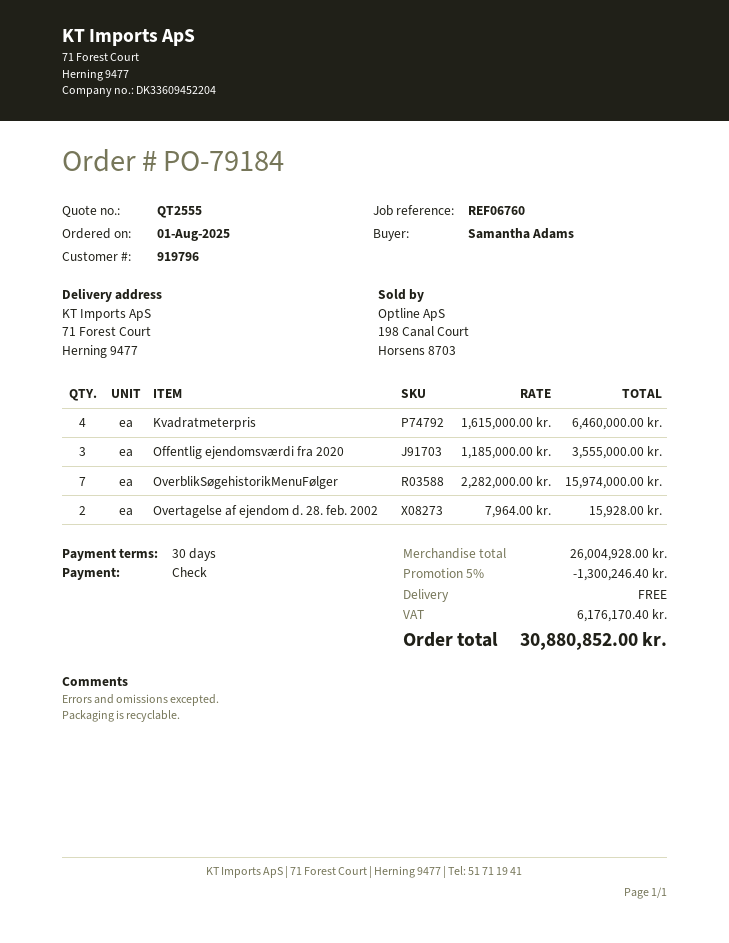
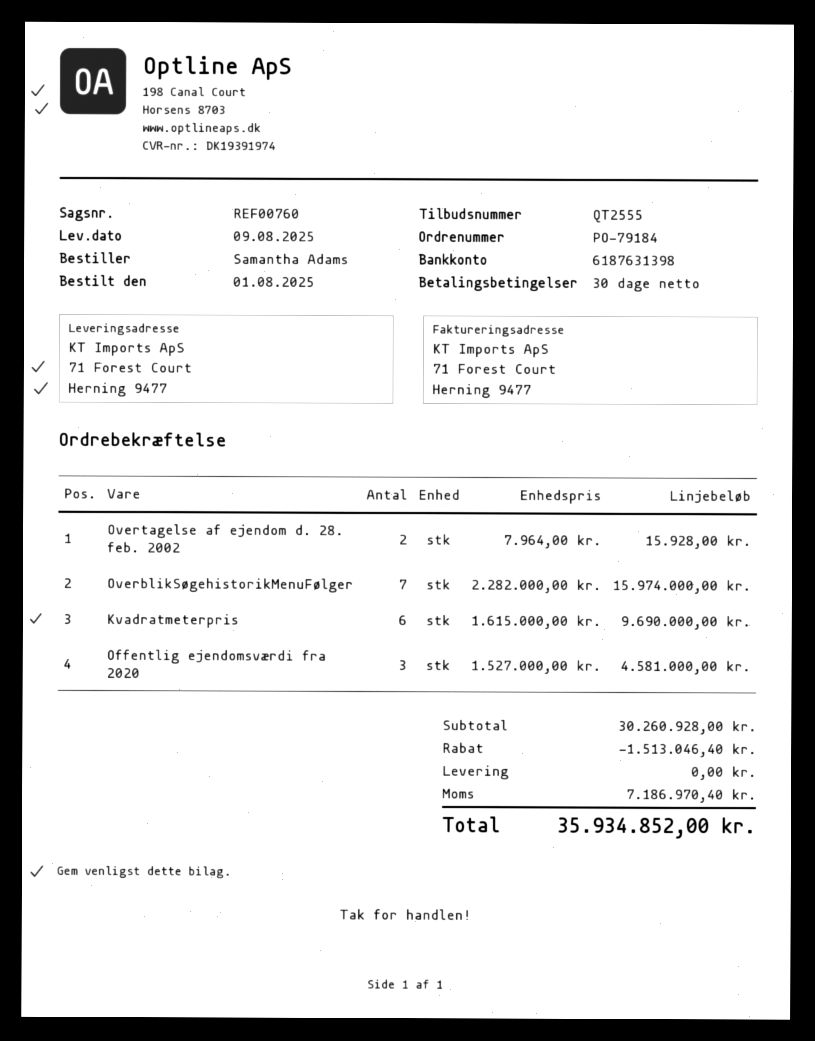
reference: REF06760 -> REF00760
Kvadratmeterpris: 4 x 1615000.00 = 6460000.00 -> 6 x 1615000.00 = 9690000.00
Offentlig ejendomsværdi fra 2020: 3 x 1185000.00 = 3555000.00 -> 3 x 1527000.00 = 4581000.00
subtotal: 26004928.00 -> 30260928.00
discount: 1300246.40 -> 1513046.40
tax: 6176170.40 -> 7186970.40
total: 30880852.00 -> 35934852.00

